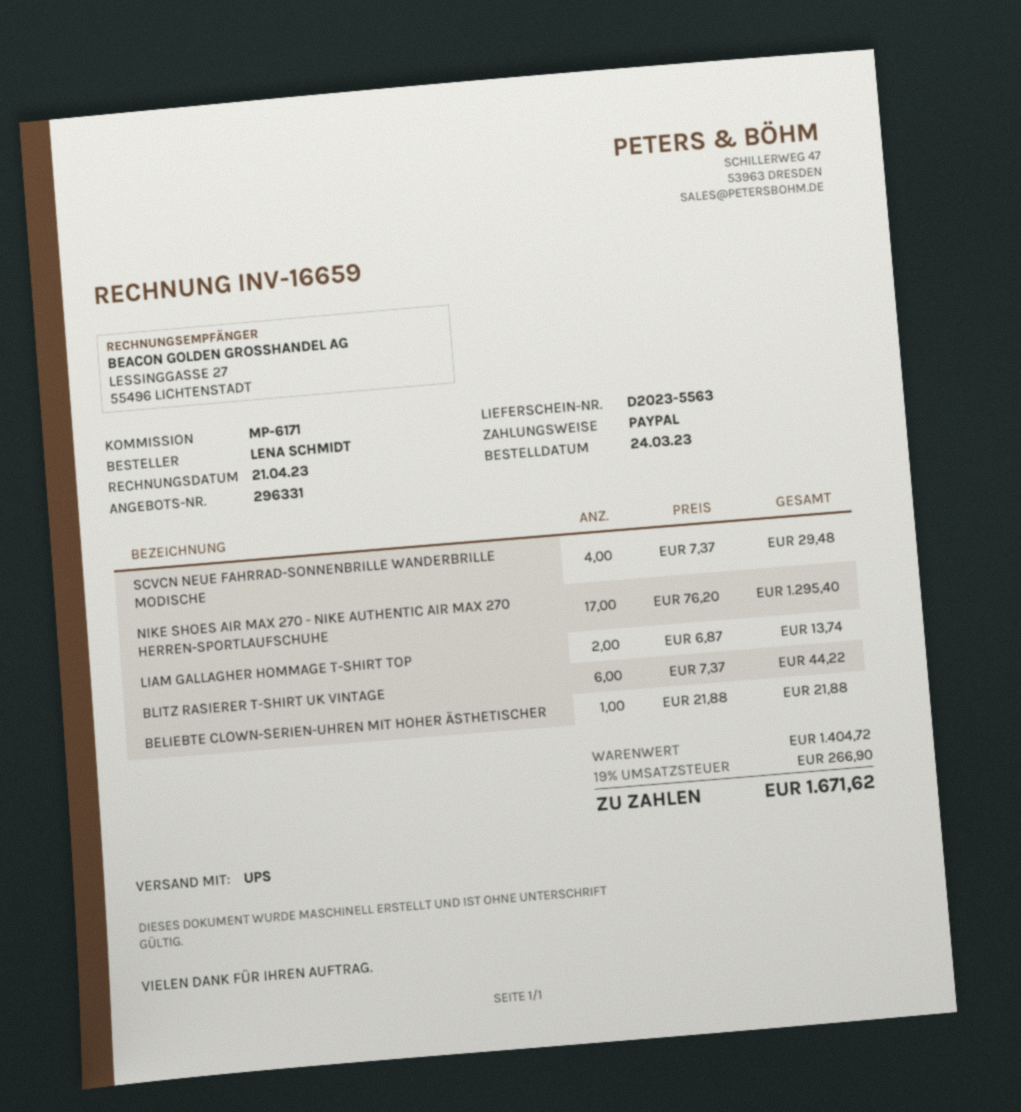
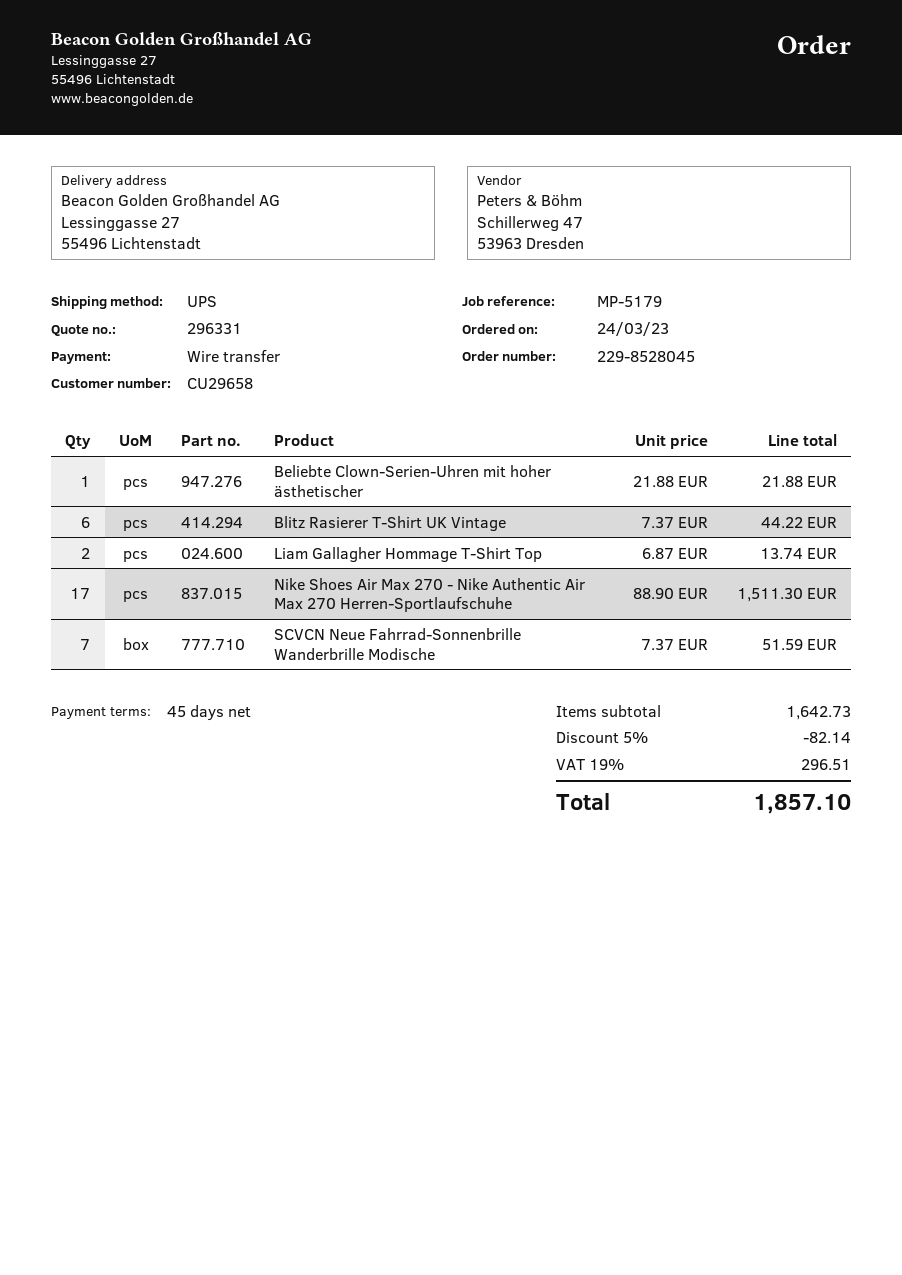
reference: MP-6171 -> MP-5179
payment method: PayPal -> bank transfer
SCVCN NEUE FAHRRAD-SONNENBRILLE WANDERBRILLE MODISCHE: 4 x 7.37 = 29.48 -> 7 x 7.37 = 51.59
NIKE SHOES AIR MAX 270 - NIKE AUTHENTIC AIR MAX 270 HERREN-SPORTLAUFSCHUHE: 17 x 76.20 = 1295.40 -> 17 x 88.90 = 1511.30
subtotal: 1404.72 -> 1642.73
discount: none -> 5% = 82.14
tax: 19% = 266.90 -> 19% = 296.51
total: 1671.62 -> 1857.10

